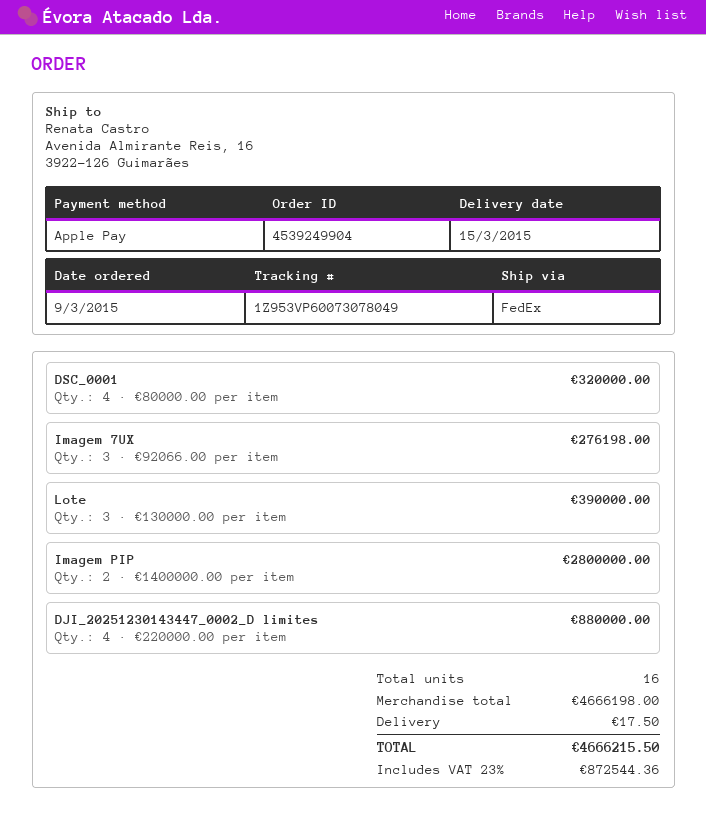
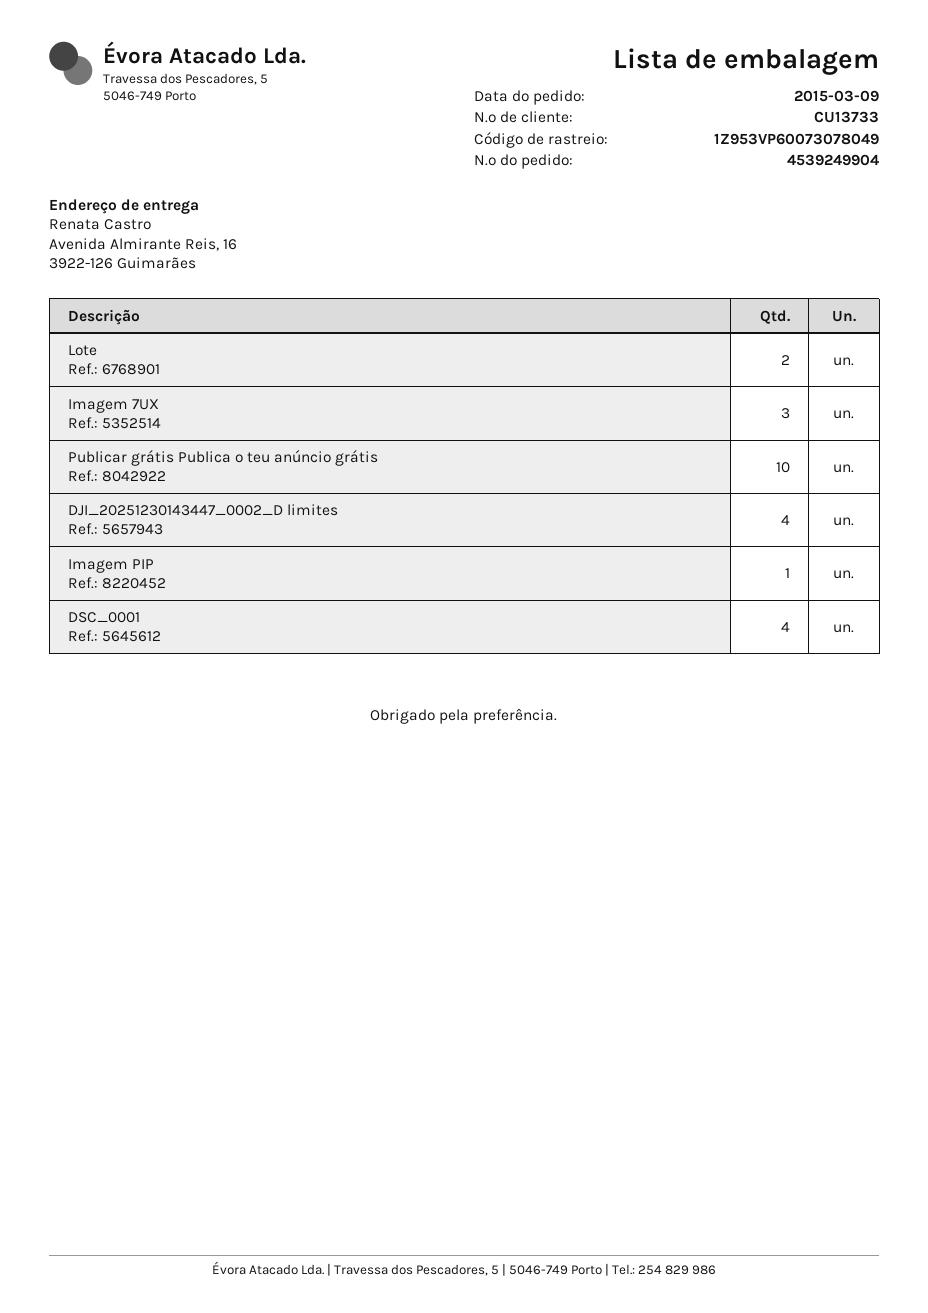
Lote: 3 -> 2
Imagem PIP: 2 -> 1
Publicar grátis Publica o teu anúncio grátis: none -> 10

